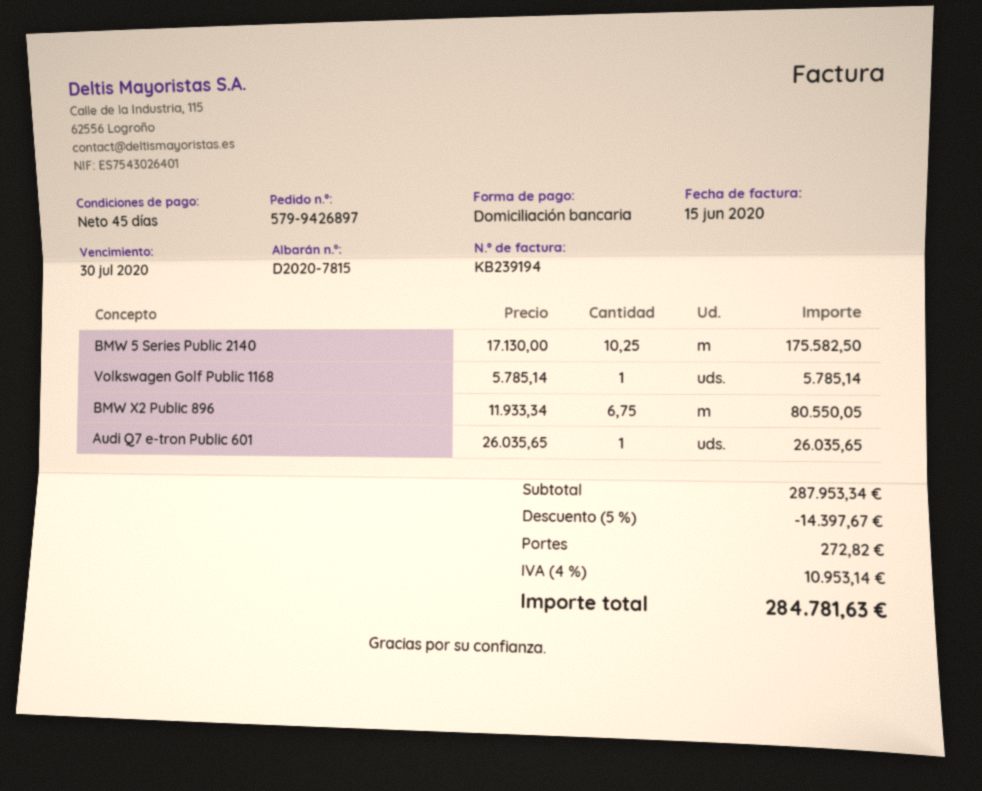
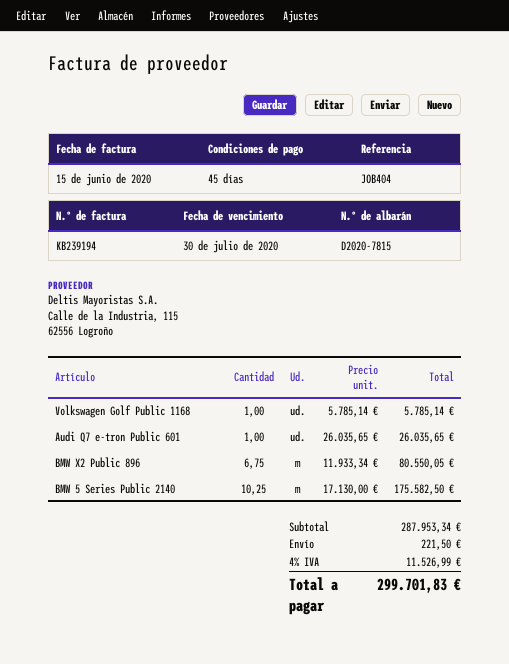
discount: 5% = 14397.67 -> none
shipping: 272.82 -> 221.50
tax: 4% = 10953.14 -> 4% = 11526.99
total: 284781.63 -> 299701.83

